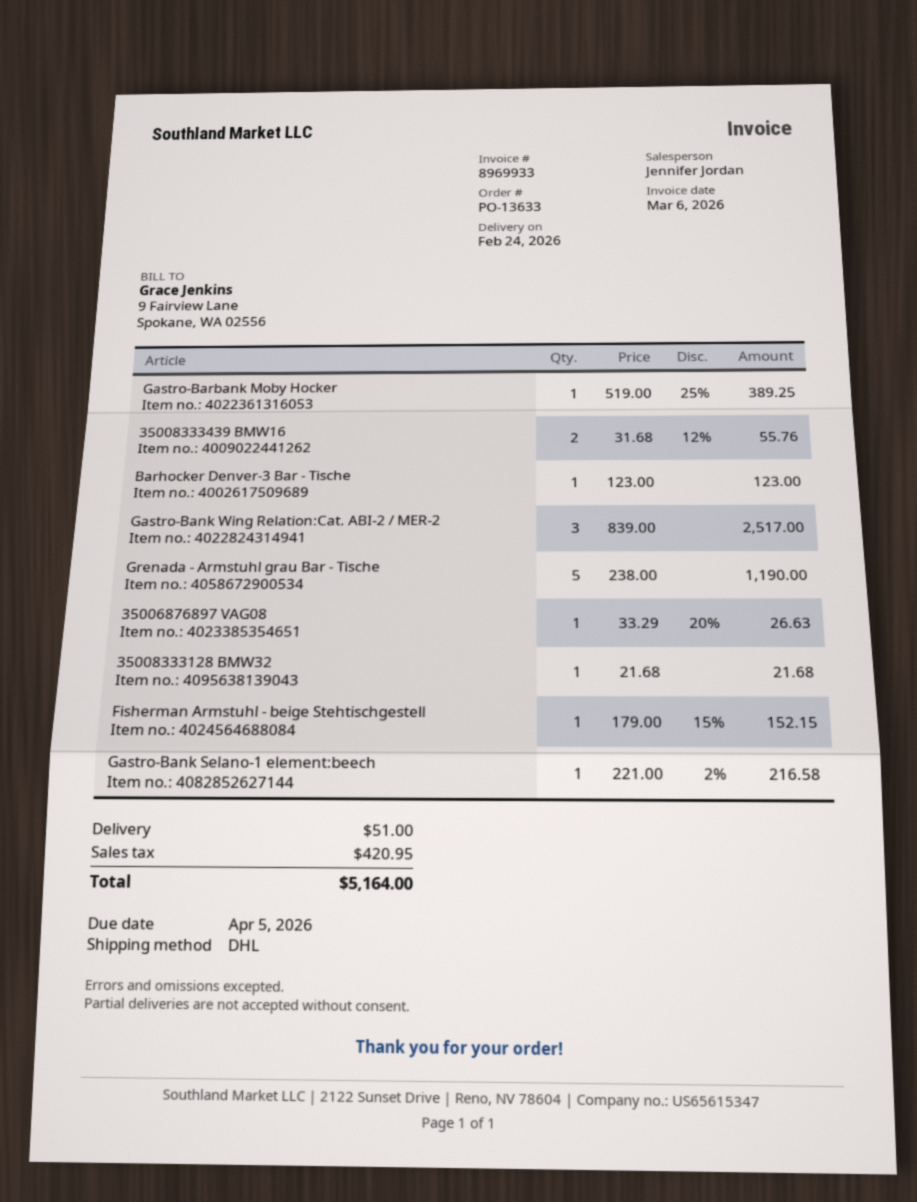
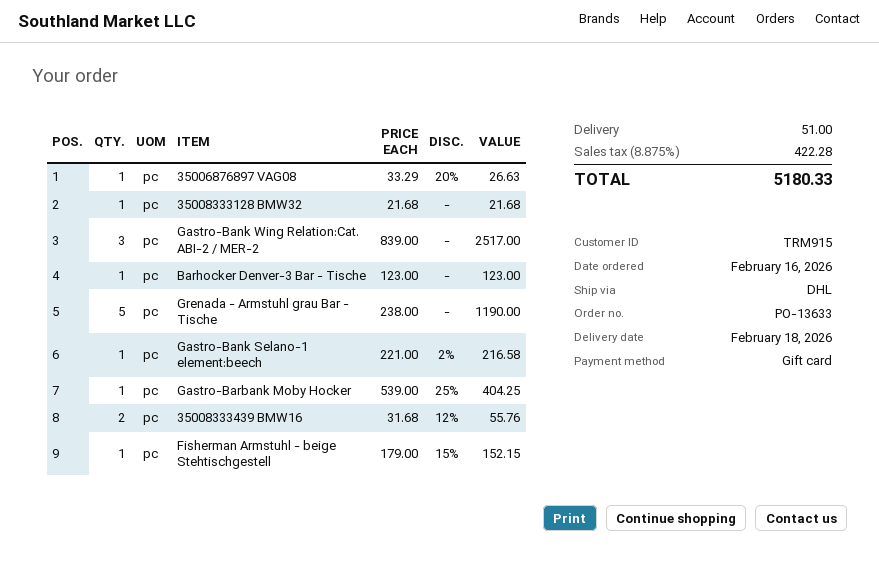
delivery date: 2026-02-24 -> 2026-02-18
Gastro-Barbank Moby Hocker: 1 x 519.00 - 25% = 389.25 -> 1 x 539.00 - 25% = 404.25
tax: 420.95 -> 422.28
total: 5164.00 -> 5180.33

